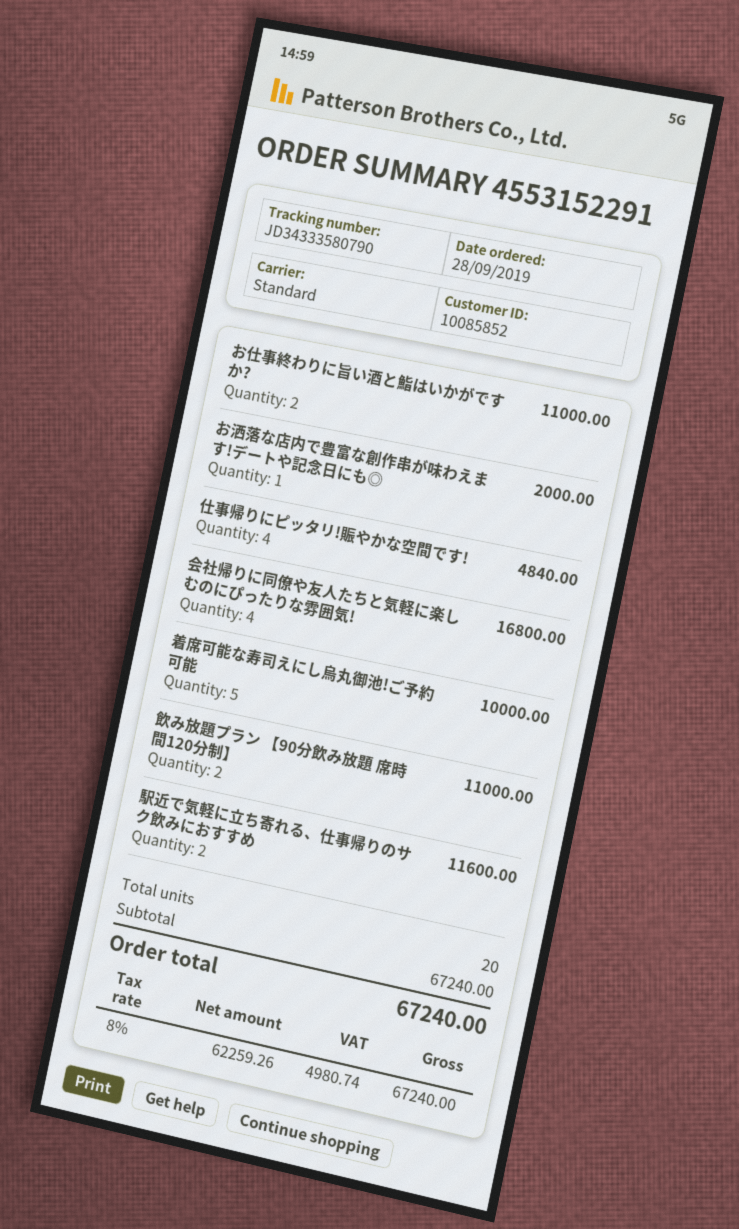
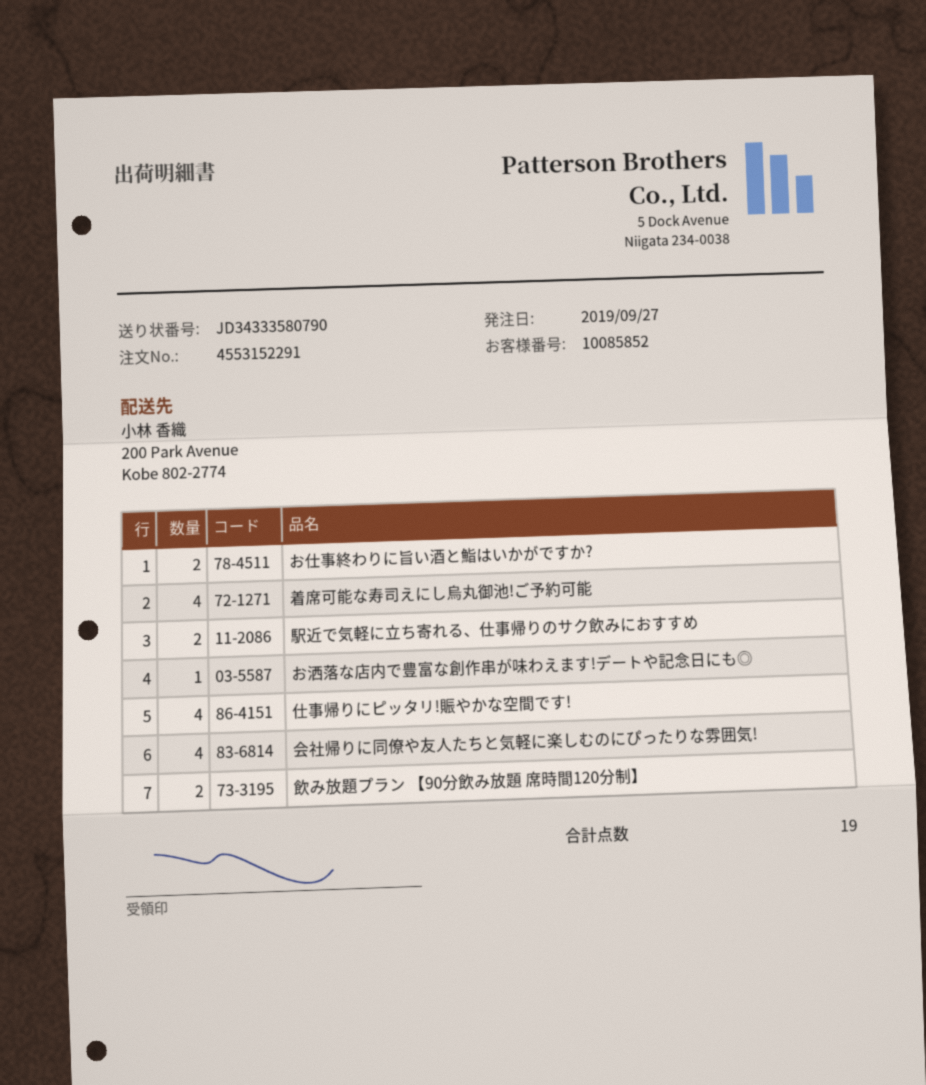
order date: 2019-09-28 -> 2019-09-27
着席可能な寿司えにし烏丸御池!ご予約可能: 5 -> 4
total quantity: 20 -> 19

